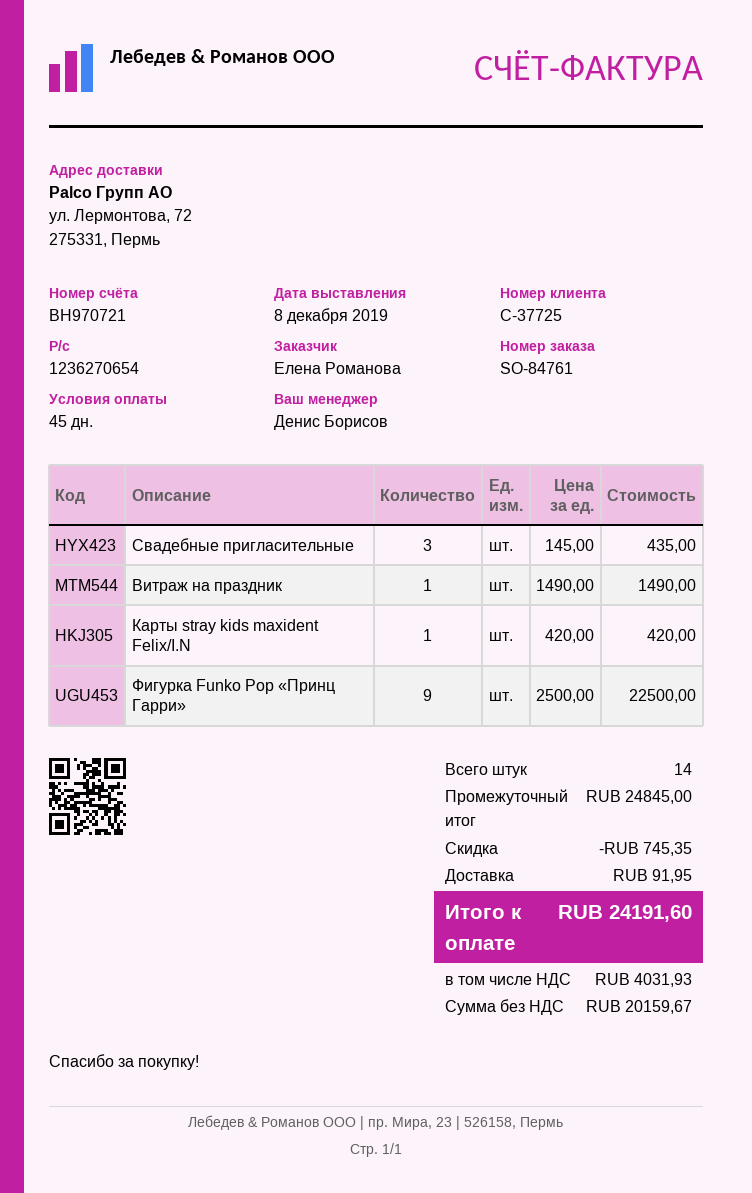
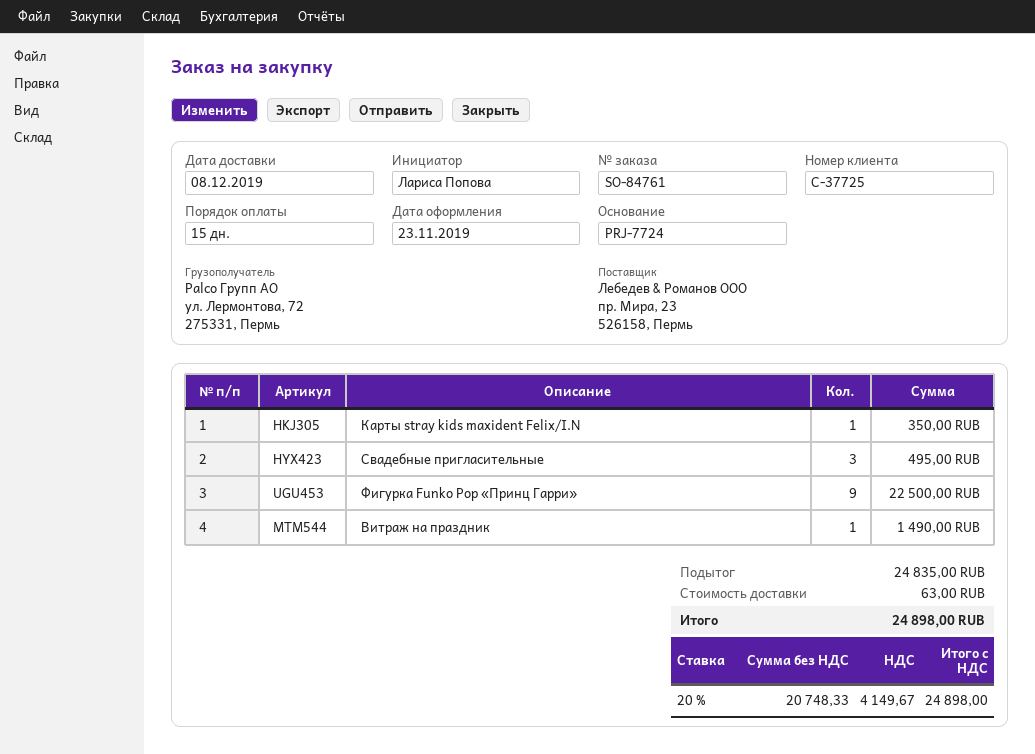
payment terms: 45 days -> 15 days
ordered by: Елена Романова -> Лариса Попова
Свадебные пригласительные: 3 for 435.00 -> 3 for 495.00
Карты stray kids maxident Felix/I.N: 1 for 420.00 -> 1 for 350.00
subtotal: 24845.00 -> 24835.00
discount: 745.35 -> none
shipping: 91.95 -> 63.00
net: 20159.67 -> 20748.33
tax: 4031.93 -> 4149.67
total: 24191.60 -> 24898.00

